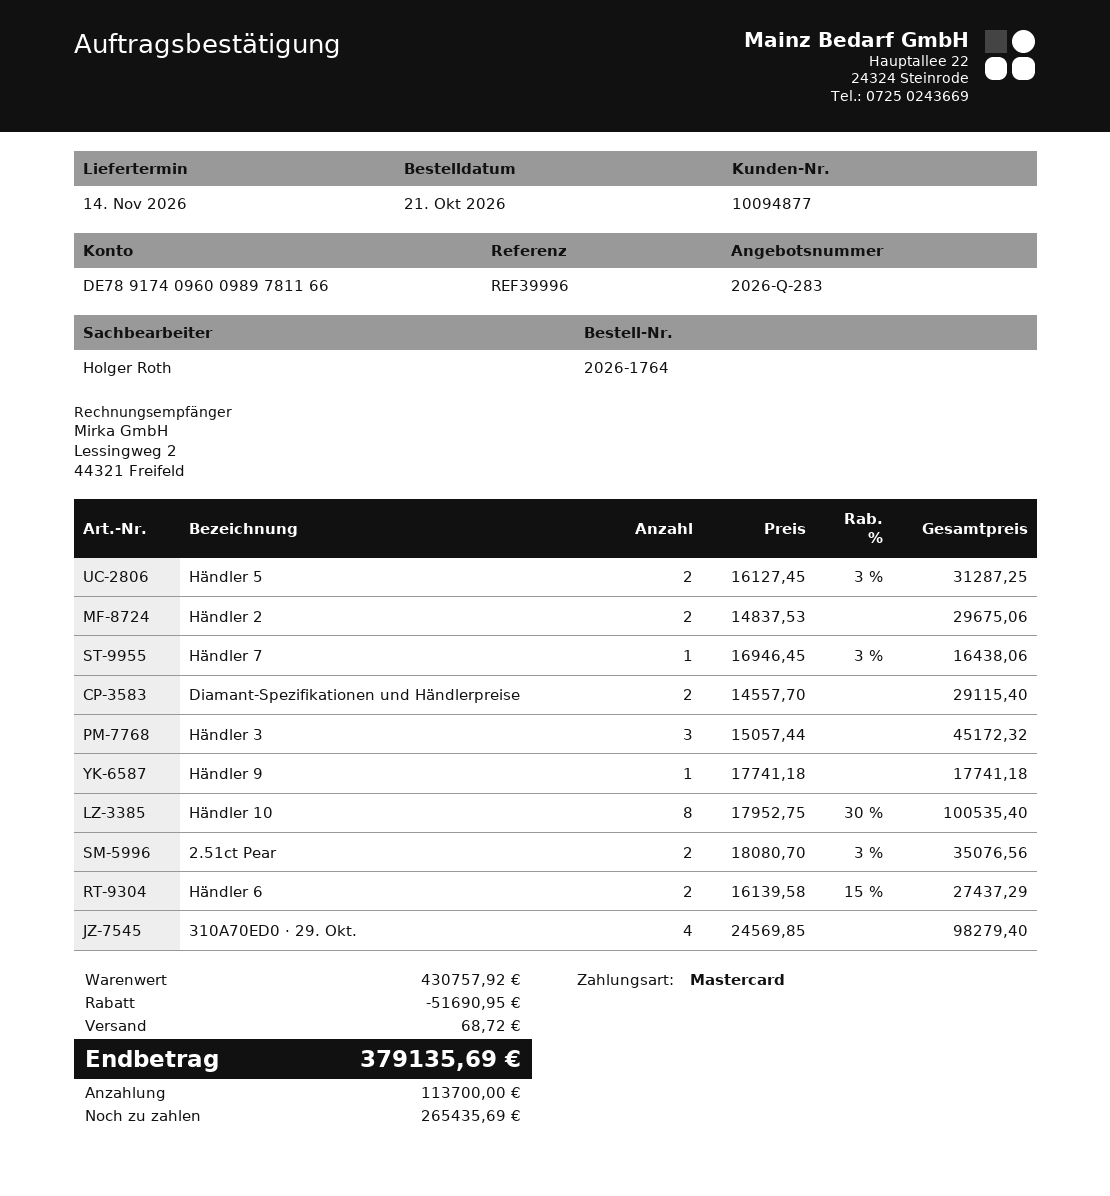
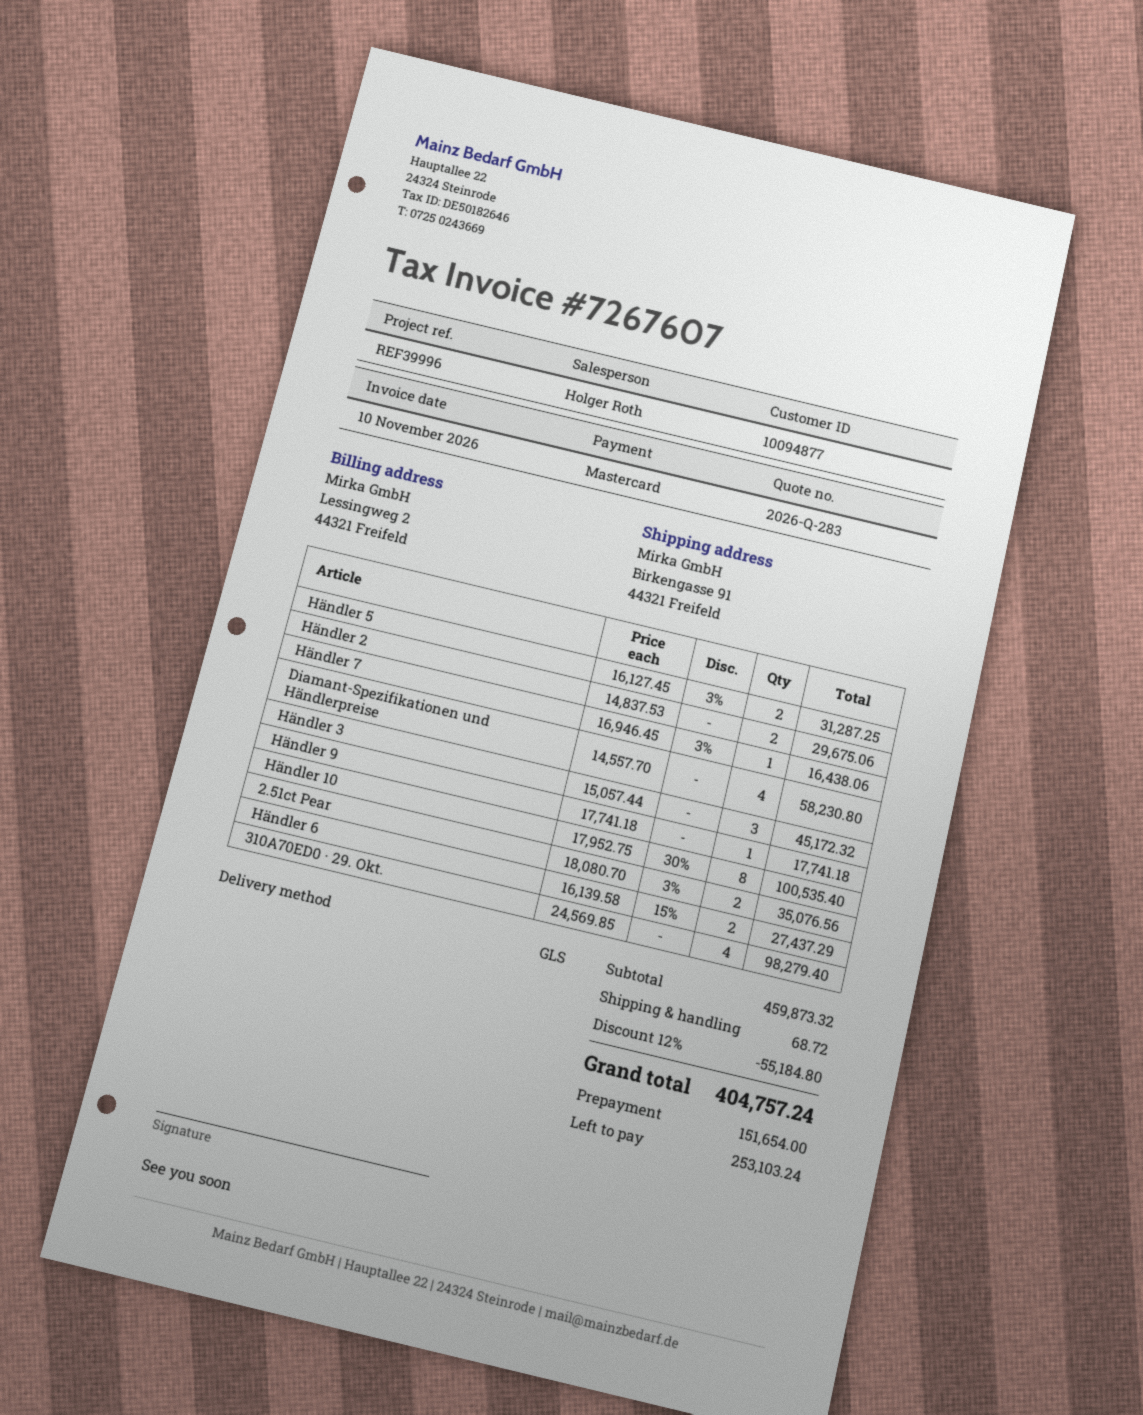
Diamant-Spezifikationen und Händlerpreise: 2 x 14557.70 = 29115.40 -> 4 x 14557.70 = 58230.80
subtotal: 430757.92 -> 459873.32
discount: 51690.95 -> 55184.80
total: 379135.69 -> 404757.24
deposit: 113700.00 -> 151654.00
balance: 265435.69 -> 253103.24

